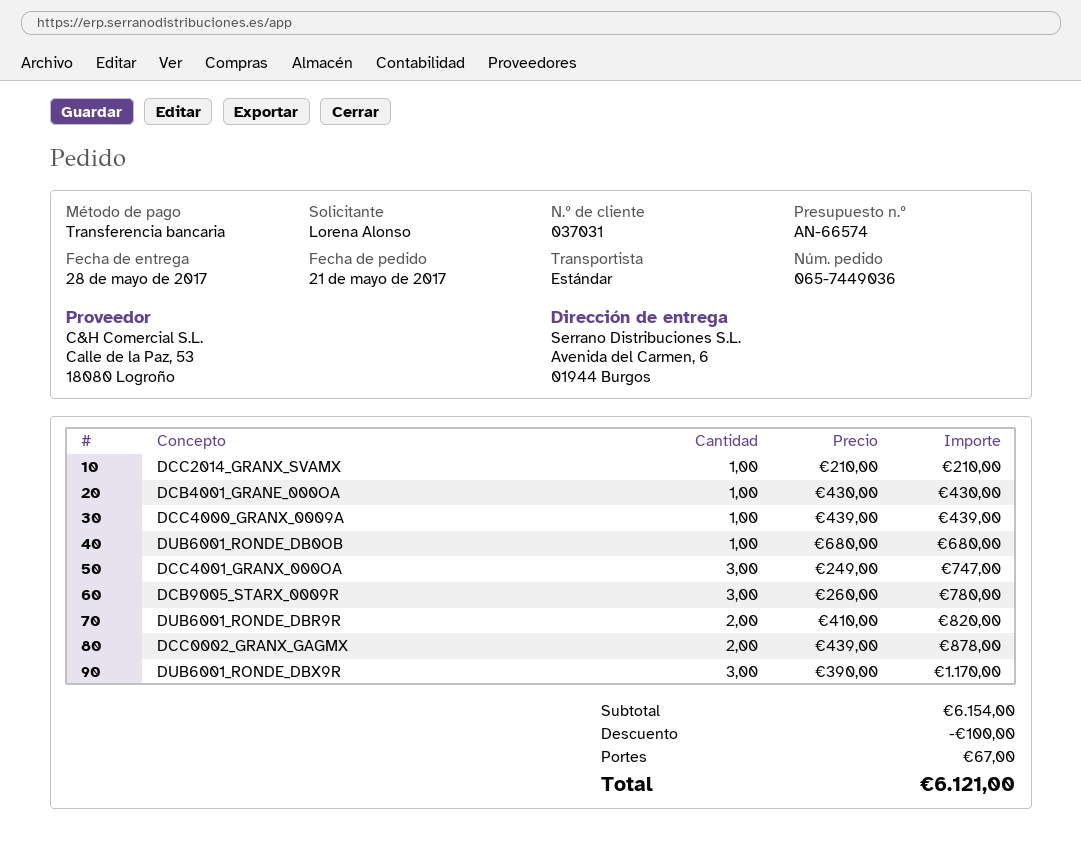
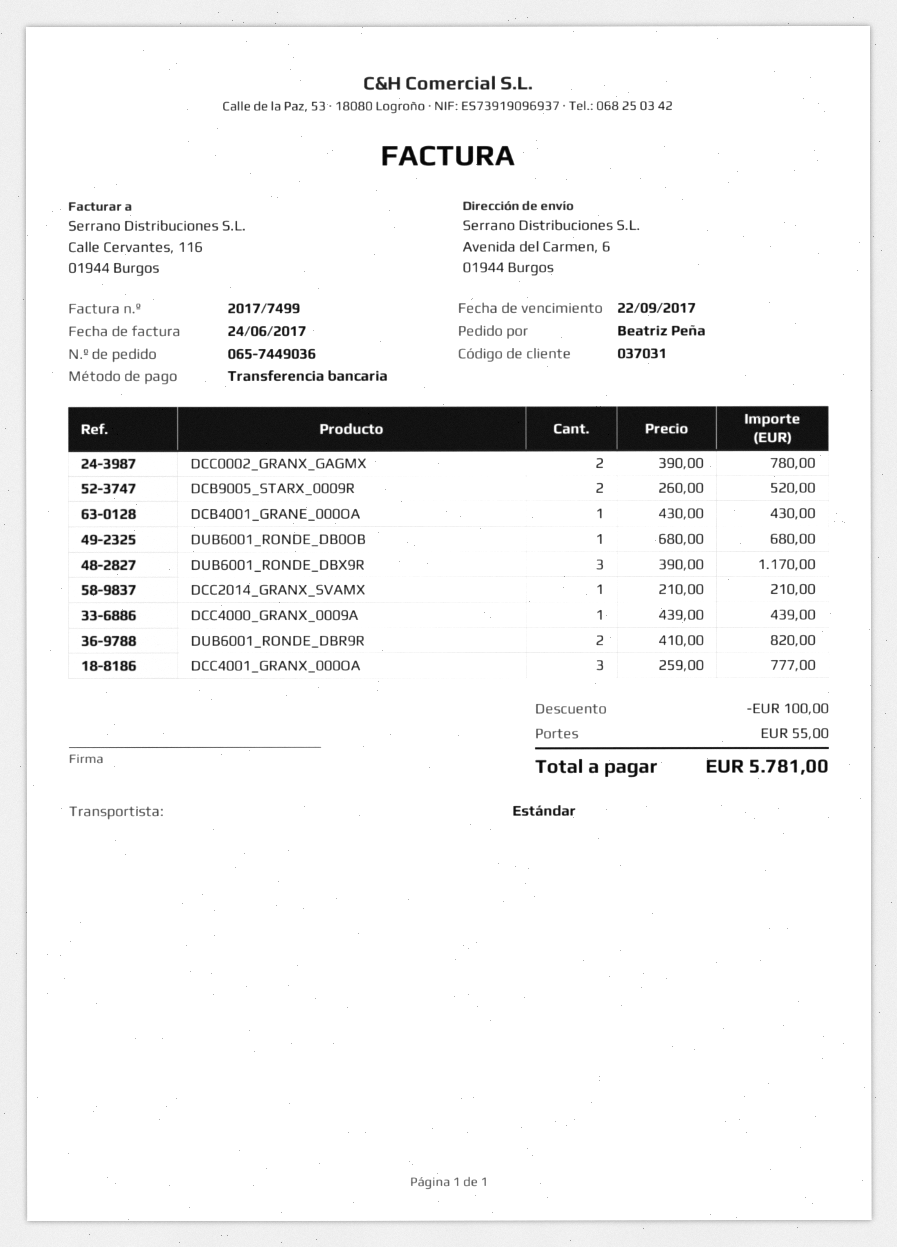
ordered by: Lorena Alonso -> Beatriz Peña
DCC4001_GRANX_000OA: 3 x 249.00 = 747.00 -> 3 x 259.00 = 777.00
DCB9005_STARX_0009R: 3 x 260.00 = 780.00 -> 2 x 260.00 = 520.00
DCC0002_GRANX_GAGMX: 2 x 439.00 = 878.00 -> 2 x 390.00 = 780.00
shipping: 67.00 -> 55.00
total: 6121.00 -> 5781.00

